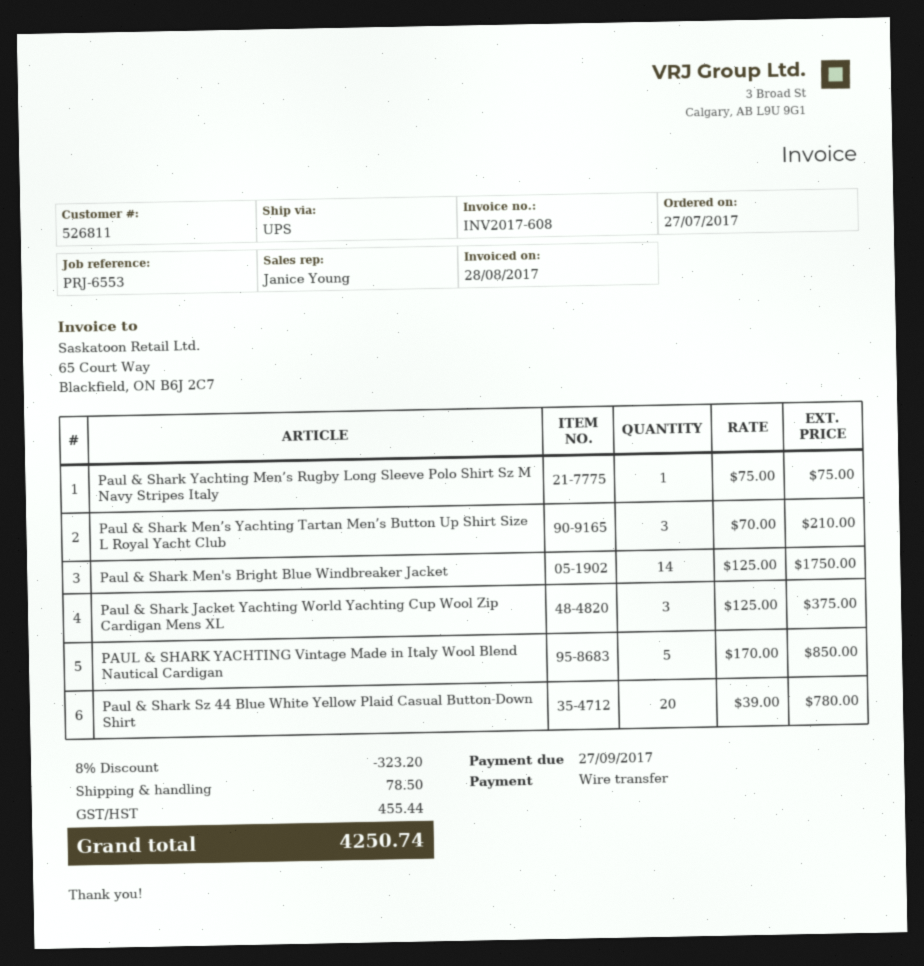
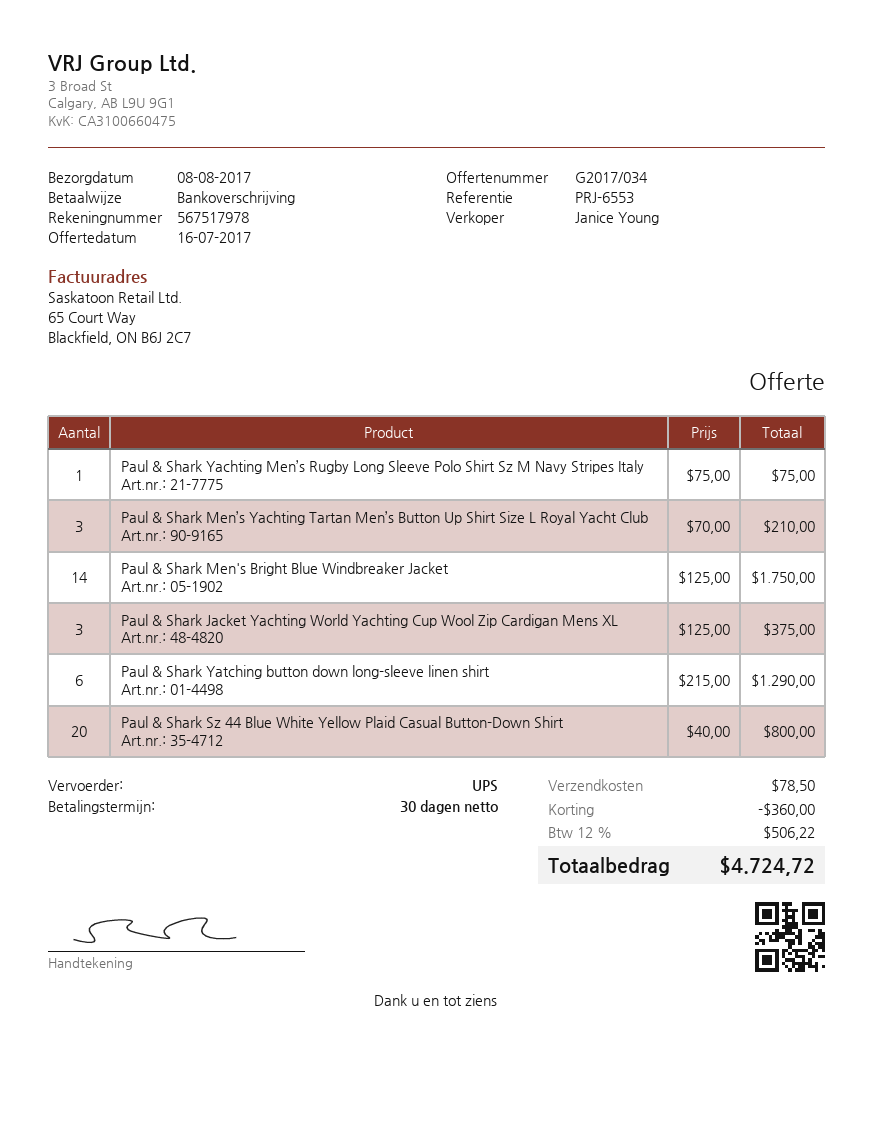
PAUL & SHARK YACHTING Vintage Made in Italy Wool Blend Nautical Cardigan: 5 x 170.00 = 850.00 -> none
Paul & Shark Sz 44 Blue White Yellow Plaid Casual Button-Down Shirt: 20 x 39.00 = 780.00 -> 20 x 40.00 = 800.00
Paul & Shark Yatching button down long-sleeve linen shirt: none -> 6 x 215.00 = 1290.00
discount: 323.20 -> 360.00
tax: 455.44 -> 506.22
total: 4250.74 -> 4724.72

